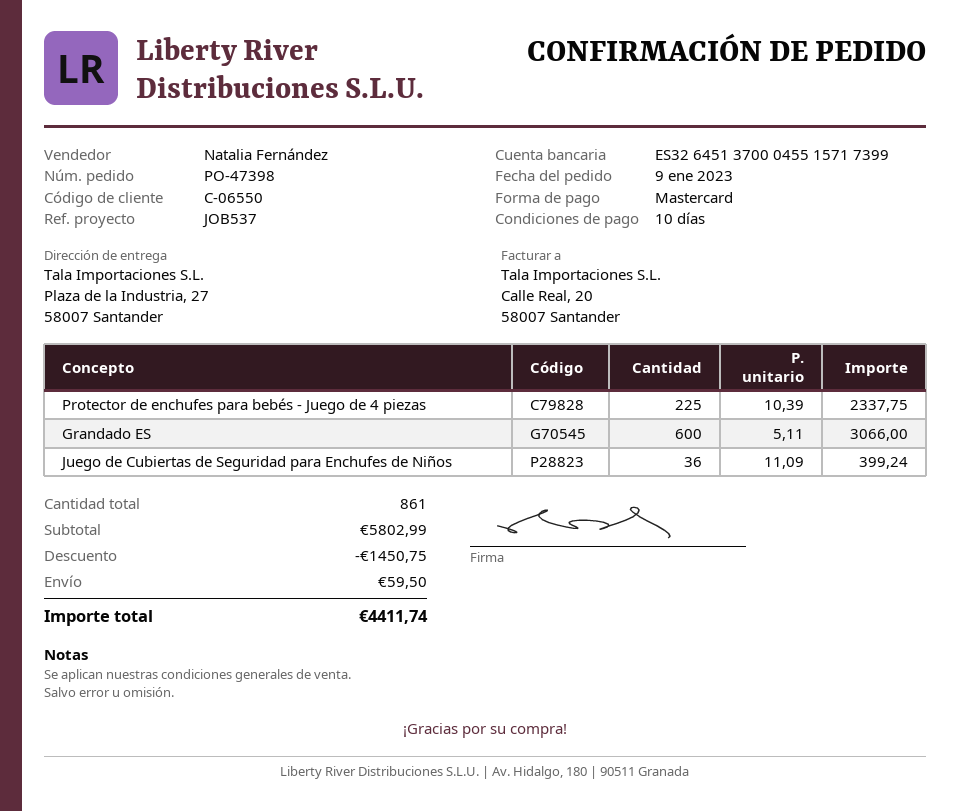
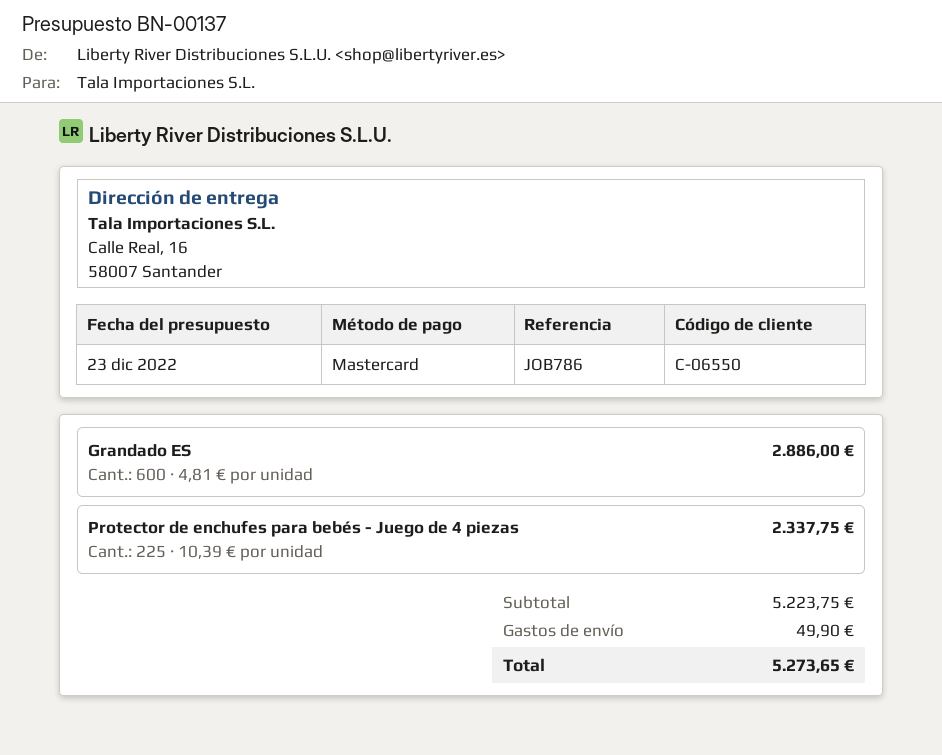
reference: JOB537 -> JOB786
ship to: Plaza de la Industria, 27, 58007 Santander -> Calle Real, 16, 58007 Santander
Grandado ES: 600 x 5.11 = 3066.00 -> 600 x 4.81 = 2886.00
Juego de Cubiertas de Seguridad para Enchufes de Niños: 36 x 11.09 = 399.24 -> none
subtotal: 5802.99 -> 5223.75
discount: 1450.75 -> none
shipping: 59.50 -> 49.90
total: 4411.74 -> 5273.65

